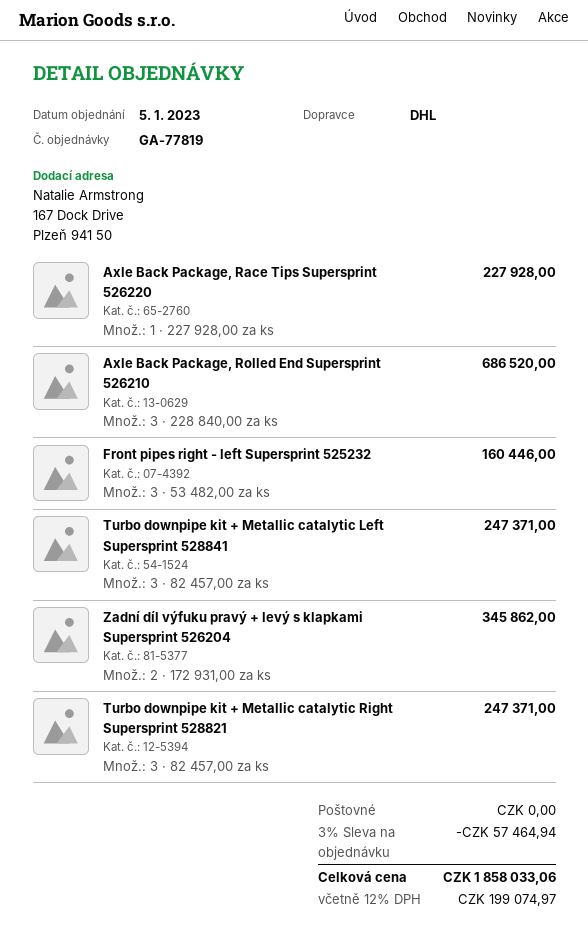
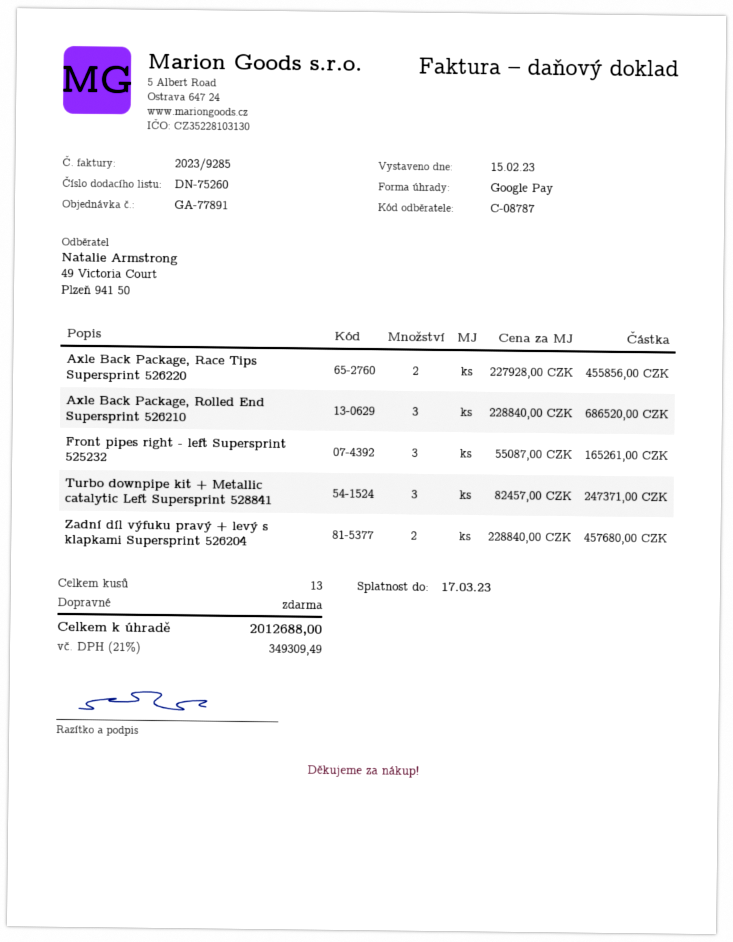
order number: GA-77819 -> GA-77891
Axle Back Package, Race Tips Supersprint 526220: 1 x 227928.00 = 227928.00 -> 2 x 227928.00 = 455856.00
Front pipes right - left Supersprint 525232: 3 x 53482.00 = 160446.00 -> 3 x 55087.00 = 165261.00
Zadní díl výfuku pravý + levý s klapkami Supersprint 526204: 2 x 172931.00 = 345862.00 -> 2 x 228840.00 = 457680.00
Turbo downpipe kit + Metallic catalytic Right Supersprint 528821: 3 x 82457.00 = 247371.00 -> none
discount: 3% = 57464.94 -> none
tax: 12% = 199074.97 -> 21% = 349309.49
total: 1858033.06 -> 2012688.00

